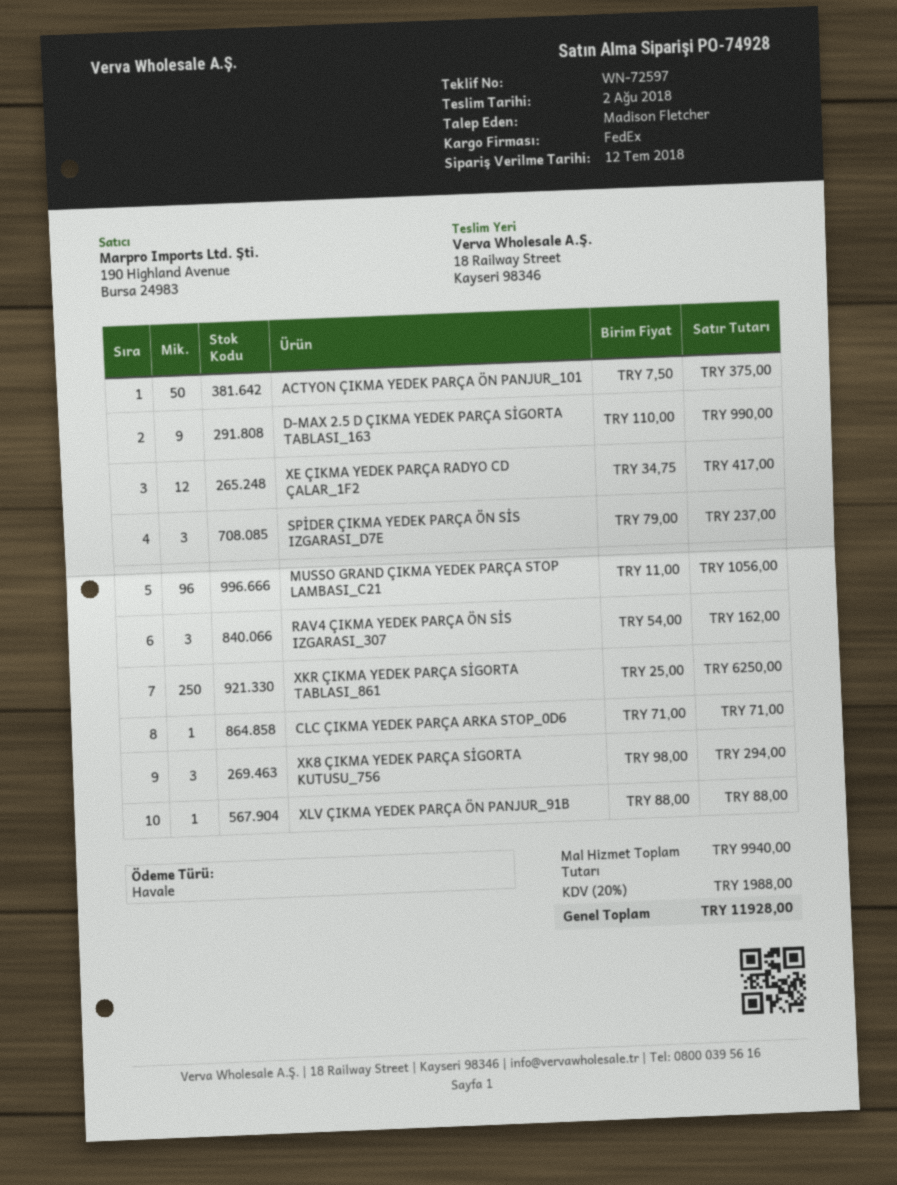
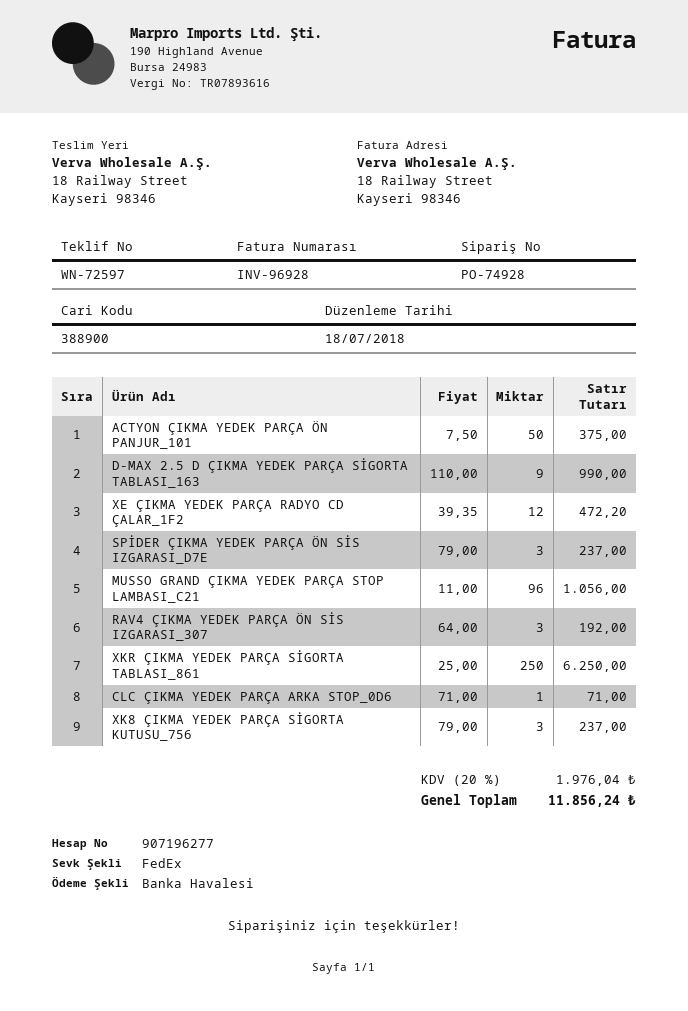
XE ÇIKMA YEDEK PARÇA RADYO CD ÇALAR_1F2: 12 x 34.75 = 417.00 -> 12 x 39.35 = 472.20
RAV4 ÇIKMA YEDEK PARÇA ÖN SİS IZGARASI_307: 3 x 54.00 = 162.00 -> 3 x 64.00 = 192.00
XK8 ÇIKMA YEDEK PARÇA SİGORTA KUTUSU_756: 3 x 98.00 = 294.00 -> 3 x 79.00 = 237.00
XLV ÇIKMA YEDEK PARÇA ÖN PANJUR_91B: 1 x 88.00 = 88.00 -> none
tax: 20% = 1988.00 -> 20% = 1976.04
total: 11928.00 -> 11856.24

